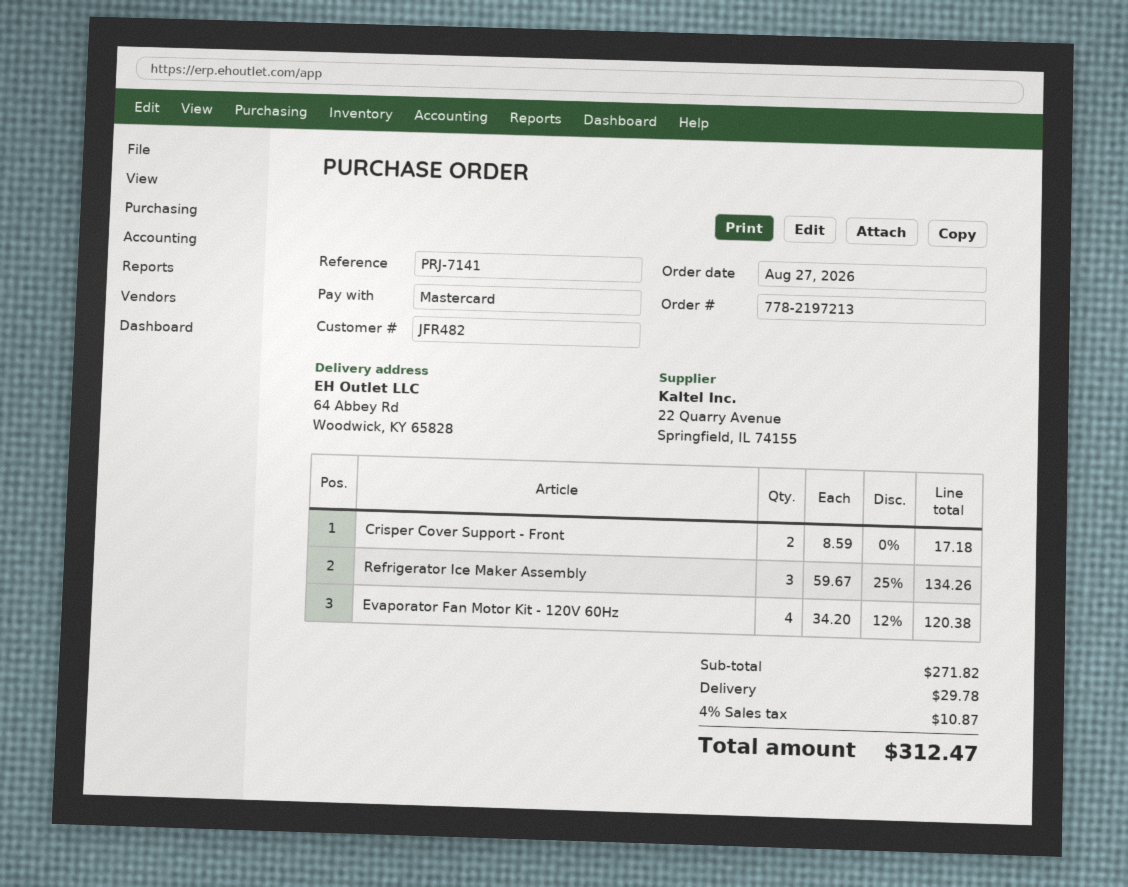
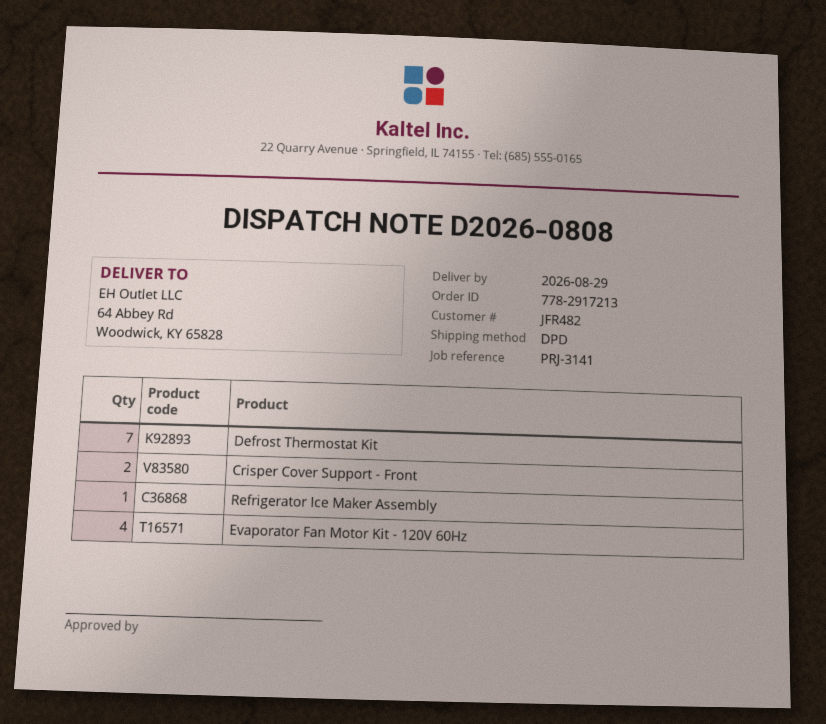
order number: 778-2197213 -> 778-2917213
reference: PRJ-7141 -> PRJ-3141
Refrigerator Ice Maker Assembly: 3 -> 1
Defrost Thermostat Kit: none -> 7

